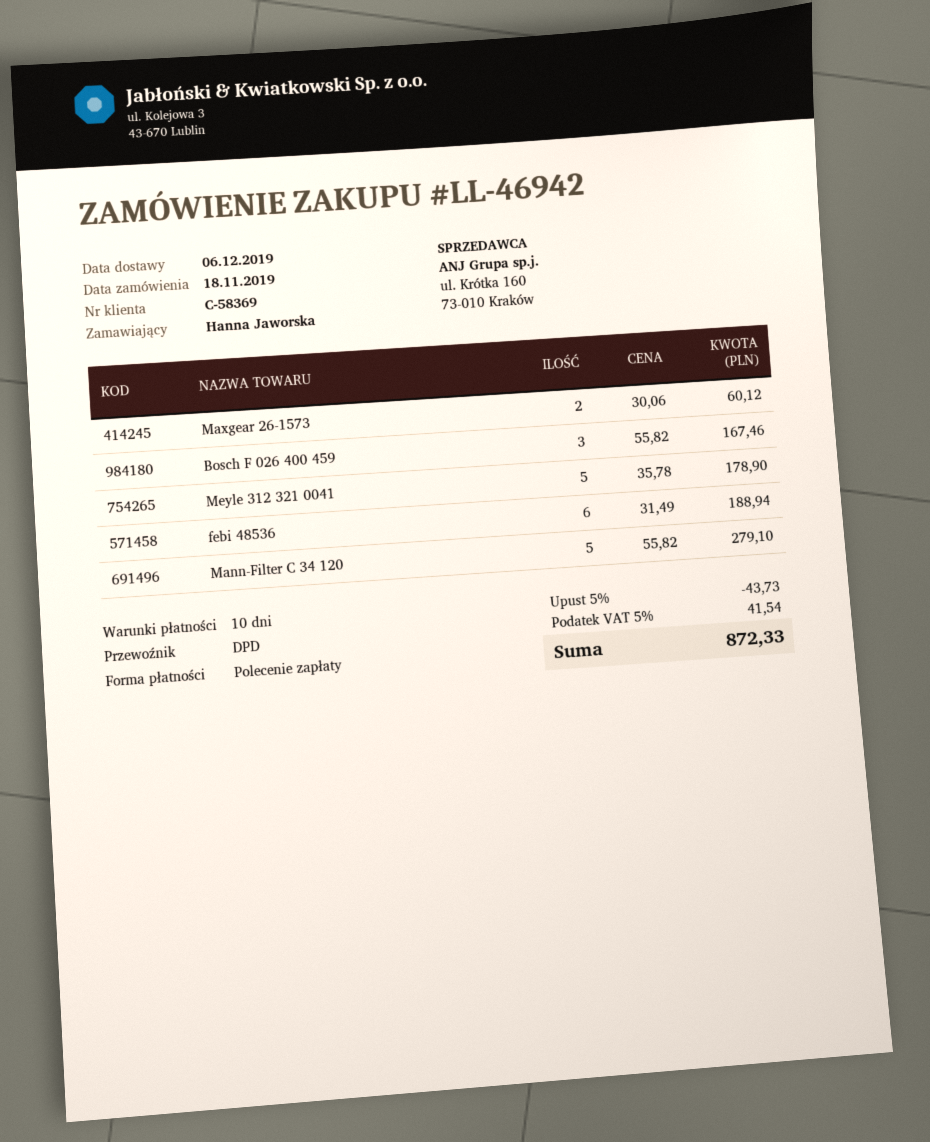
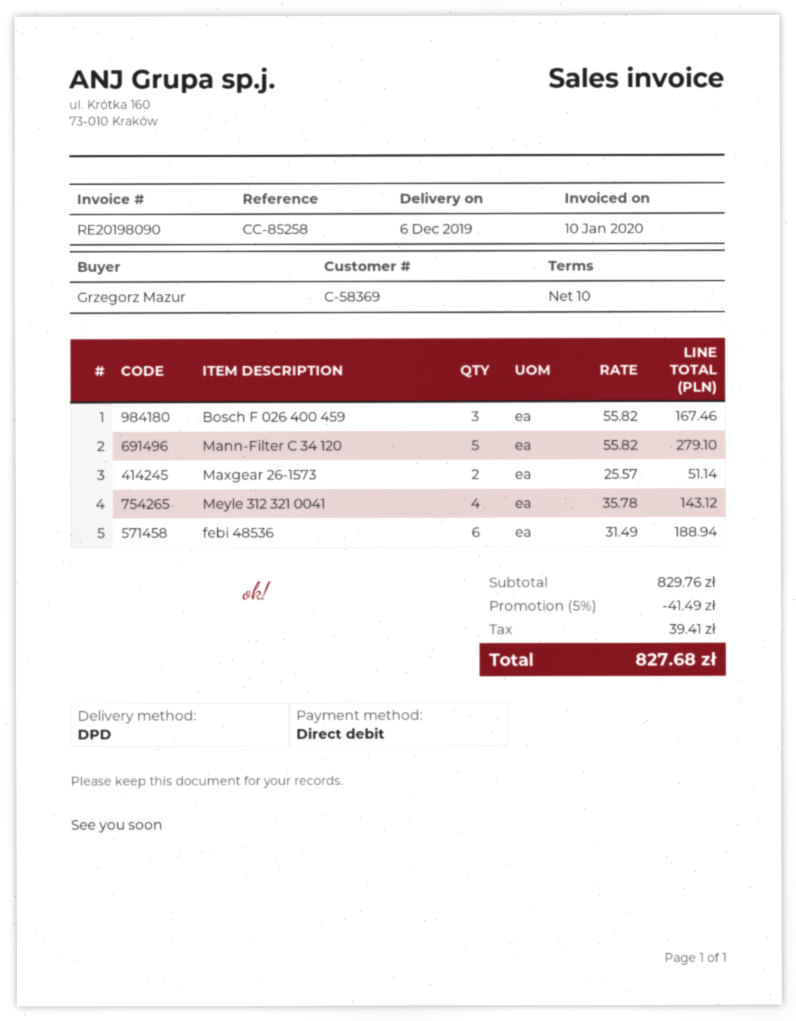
ordered by: Hanna Jaworska -> Grzegorz Mazur
Maxgear 26-1573: 2 x 30.06 = 60.12 -> 2 x 25.57 = 51.14
Meyle 312 321 0041: 5 x 35.78 = 178.90 -> 4 x 35.78 = 143.12
discount: 5% = 43.73 -> 5% = 41.49
tax: 41.54 -> 39.41
total: 872.33 -> 827.68

